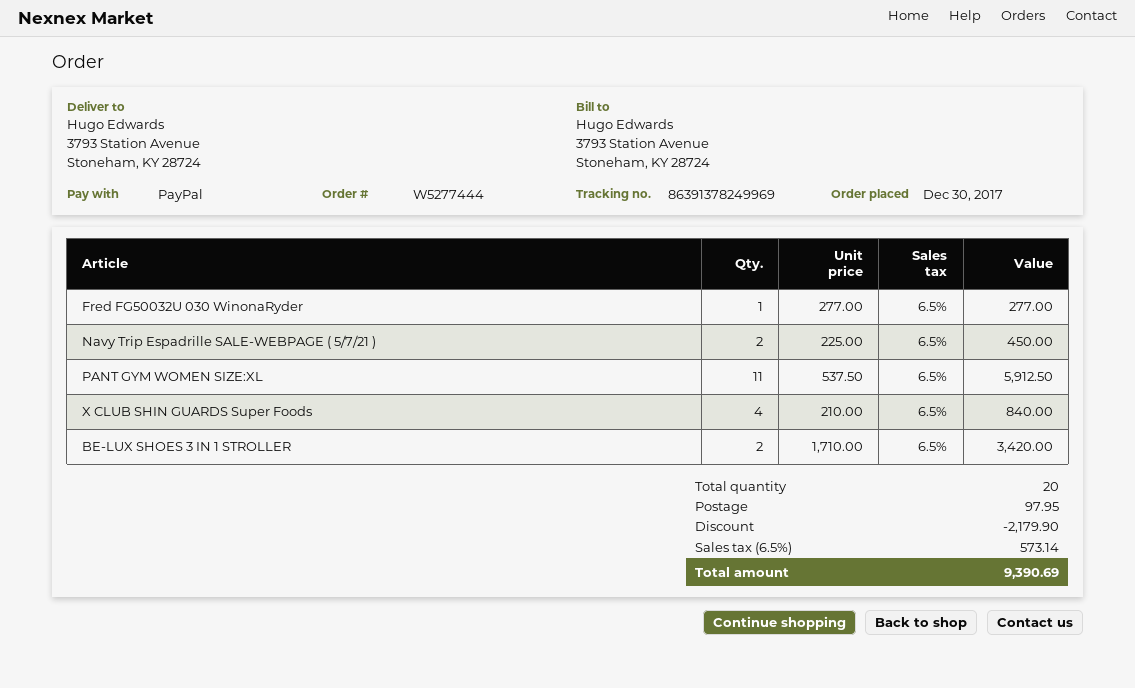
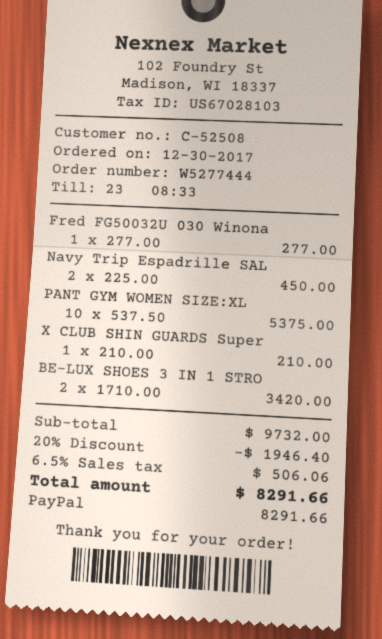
PANT GYM WOMEN SIZE:XL: 11 x 537.50 = 5912.50 -> 10 x 537.50 = 5375.00
X CLUB SHIN GUARDS Super Foods: 4 x 210.00 = 840.00 -> 1 x 210.00 = 210.00
discount: 2179.90 -> 1946.40
shipping: 97.95 -> none
tax: 6.5% = 573.14 -> 6.5% = 506.06
total: 9390.69 -> 8291.66

